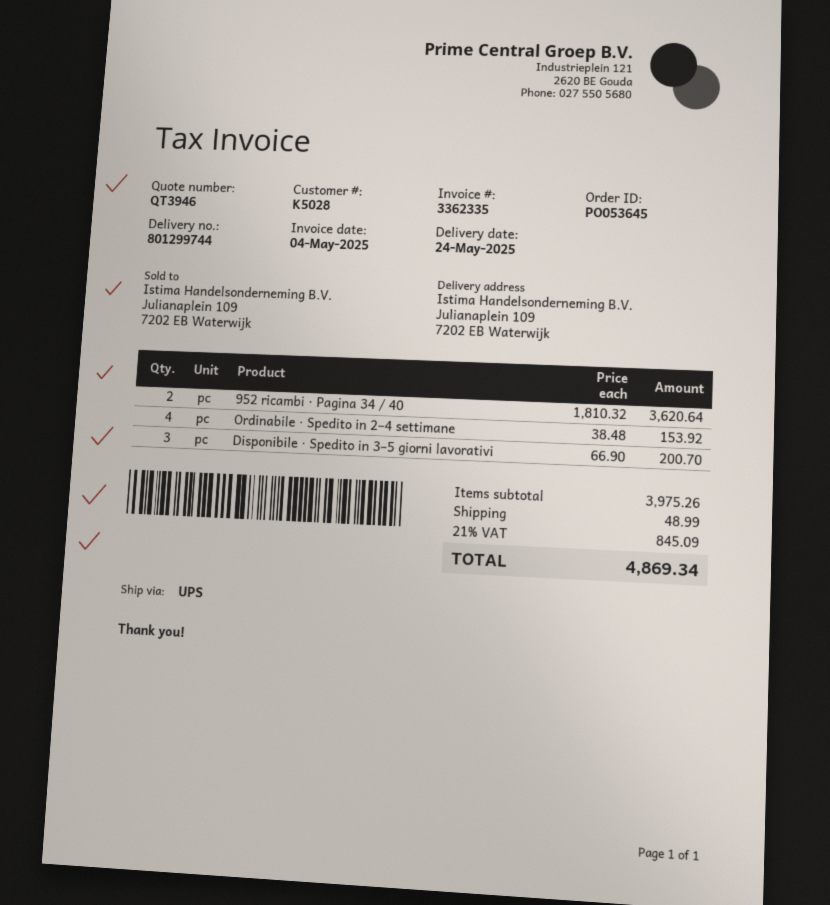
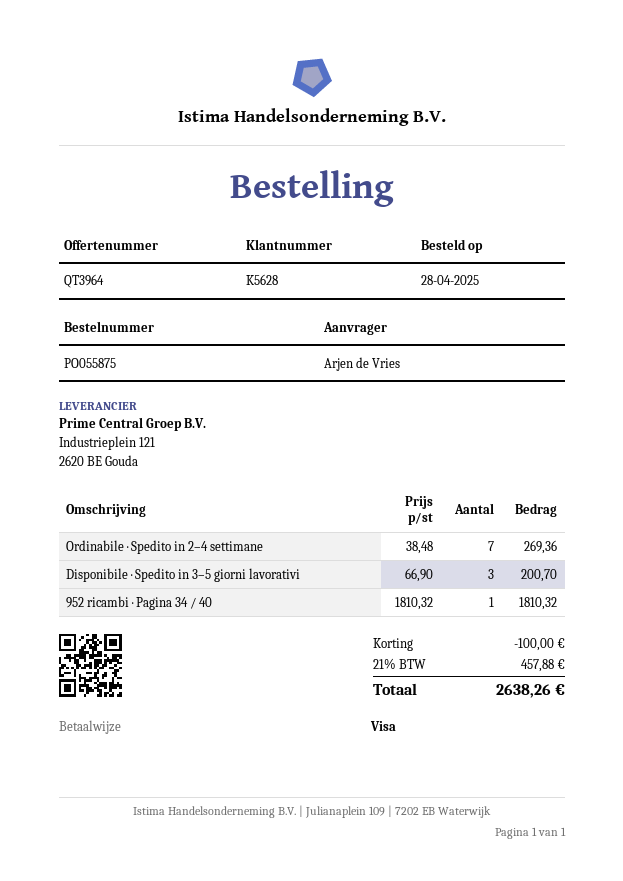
quote number: QT3946 -> QT3964
order number: PO053645 -> PO055875
customer number: K5028 -> K5628
952 ricambi · Pagina 34 / 40: 2 x 1810.32 = 3620.64 -> 1 x 1810.32 = 1810.32
Ordinabile · Spedito in 2–4 settimane: 4 x 38.48 = 153.92 -> 7 x 38.48 = 269.36
discount: none -> 100.00
shipping: 48.99 -> none
tax: 21% = 845.09 -> 21% = 457.88
total: 4869.34 -> 2638.26

